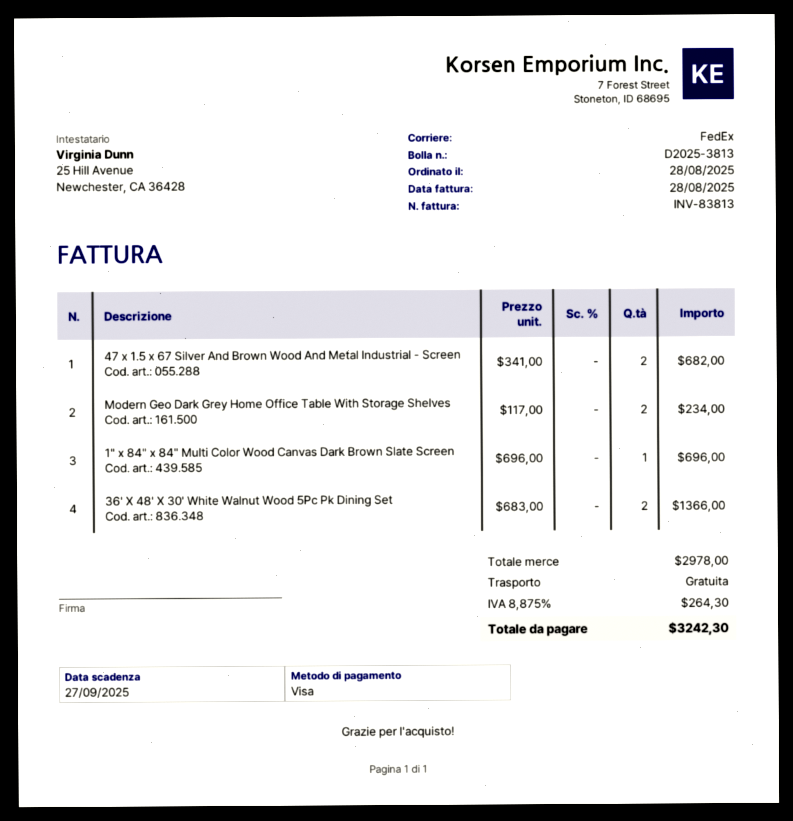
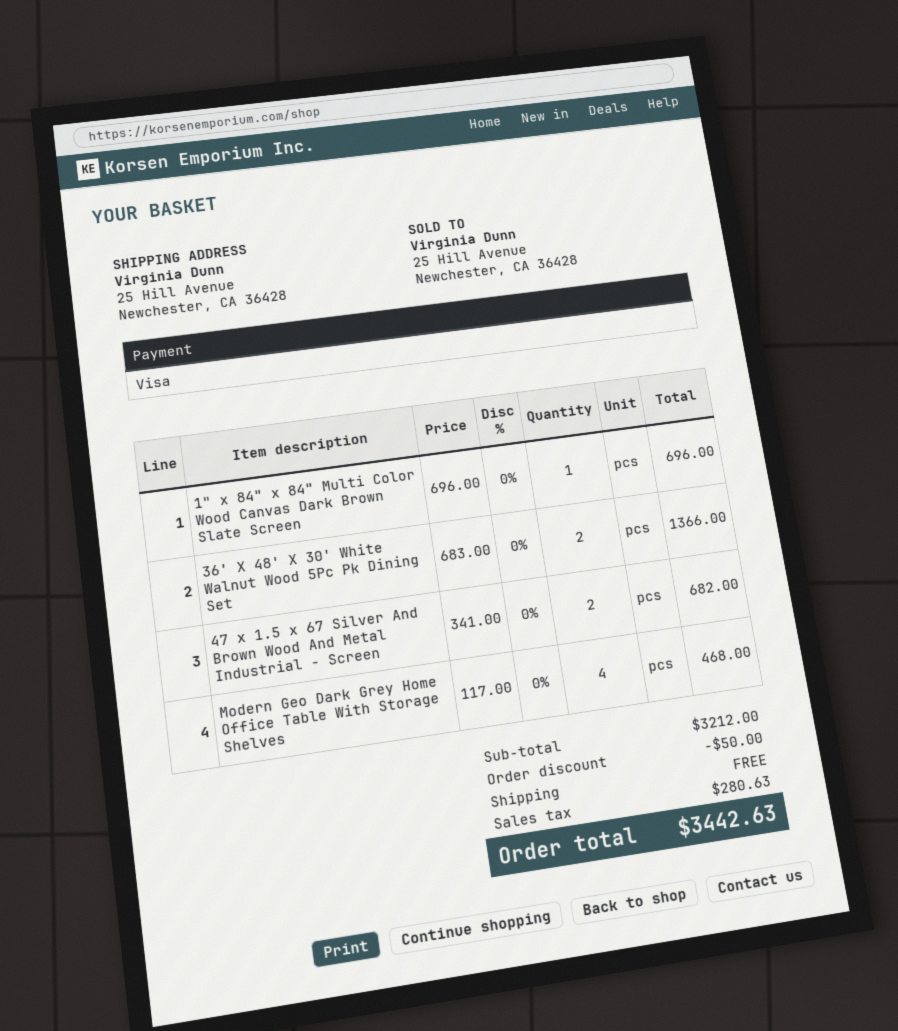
Modern Geo Dark Grey Home Office Table With Storage Shelves: 2 x 117.00 = 234.00 -> 4 x 117.00 = 468.00
subtotal: 2978.00 -> 3212.00
discount: none -> 50.00
tax: 264.30 -> 280.63
total: 3242.30 -> 3442.63

